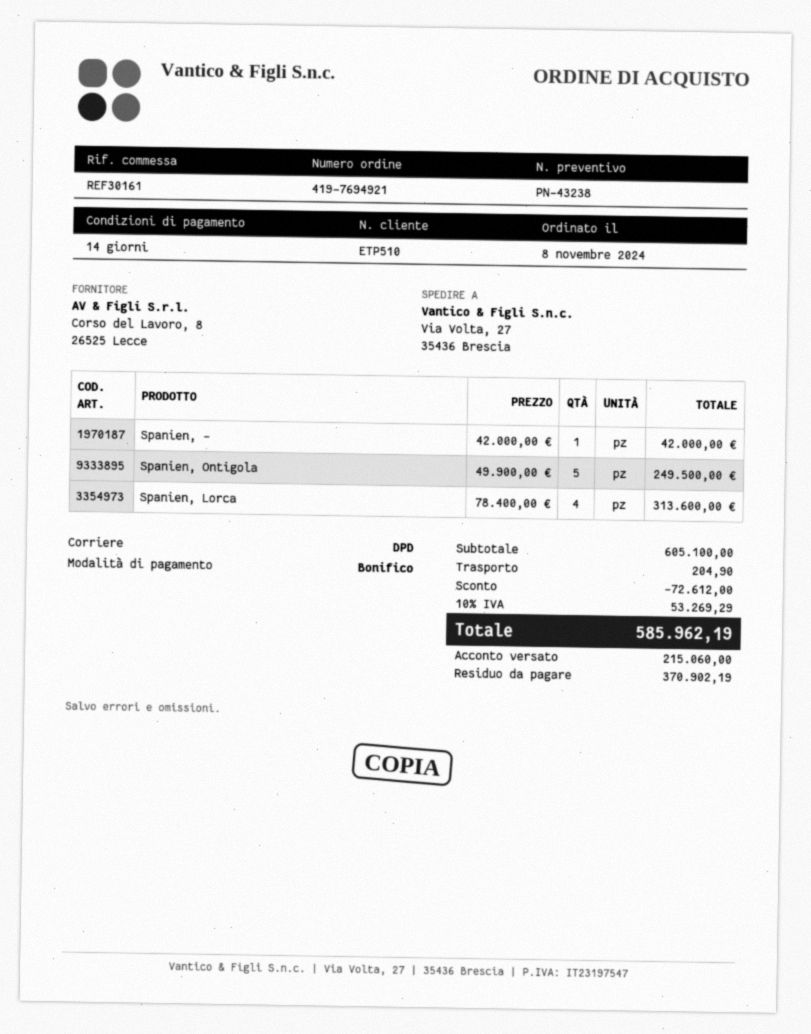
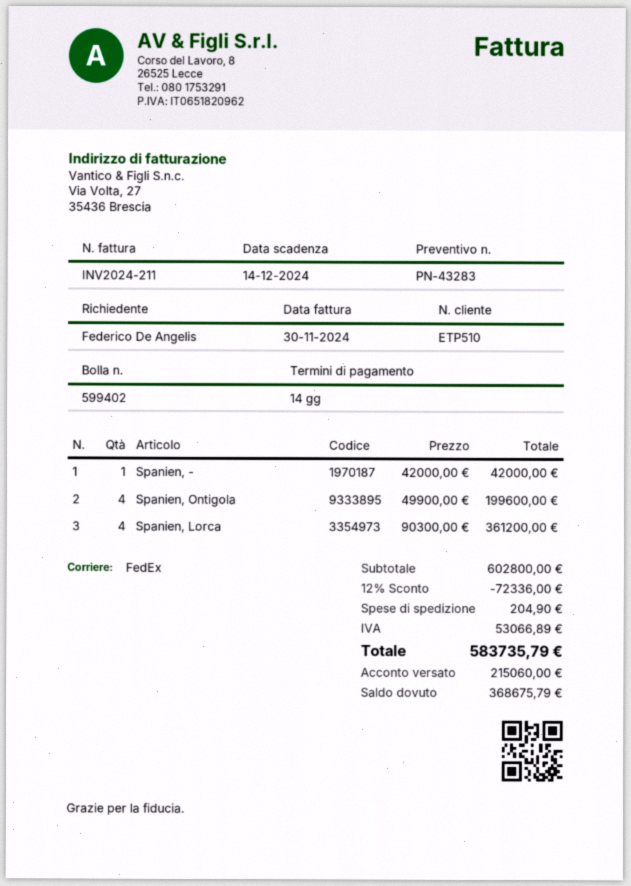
quote number: PN-43238 -> PN-43283
shipping method: DPD -> FedEx
Spanien, Ontigola: 5 x 49900.00 = 249500.00 -> 4 x 49900.00 = 199600.00
Spanien, Lorca: 4 x 78400.00 = 313600.00 -> 4 x 90300.00 = 361200.00
subtotal: 605100.00 -> 602800.00
discount: 72612.00 -> 72336.00
tax: 53269.29 -> 53066.89
total: 585962.19 -> 583735.79
balance: 370902.19 -> 368675.79

